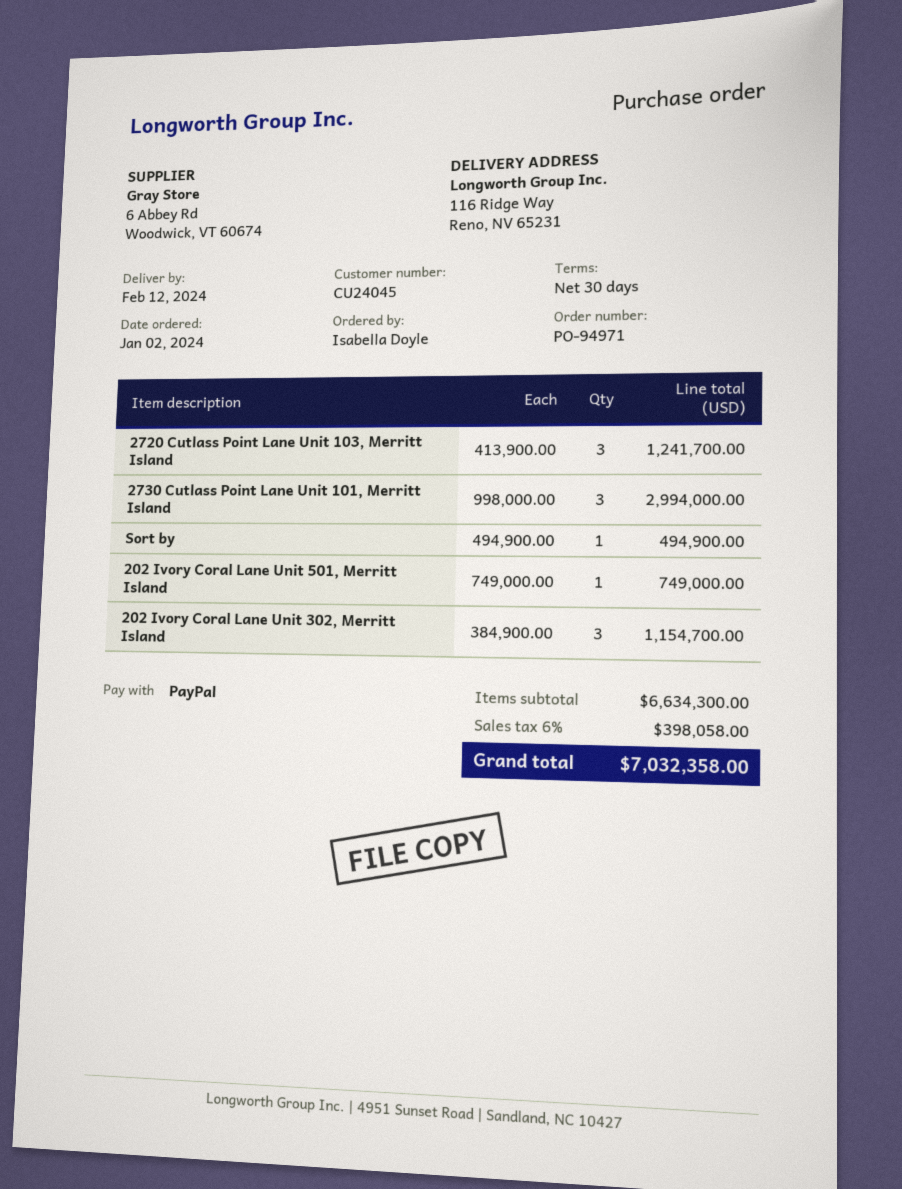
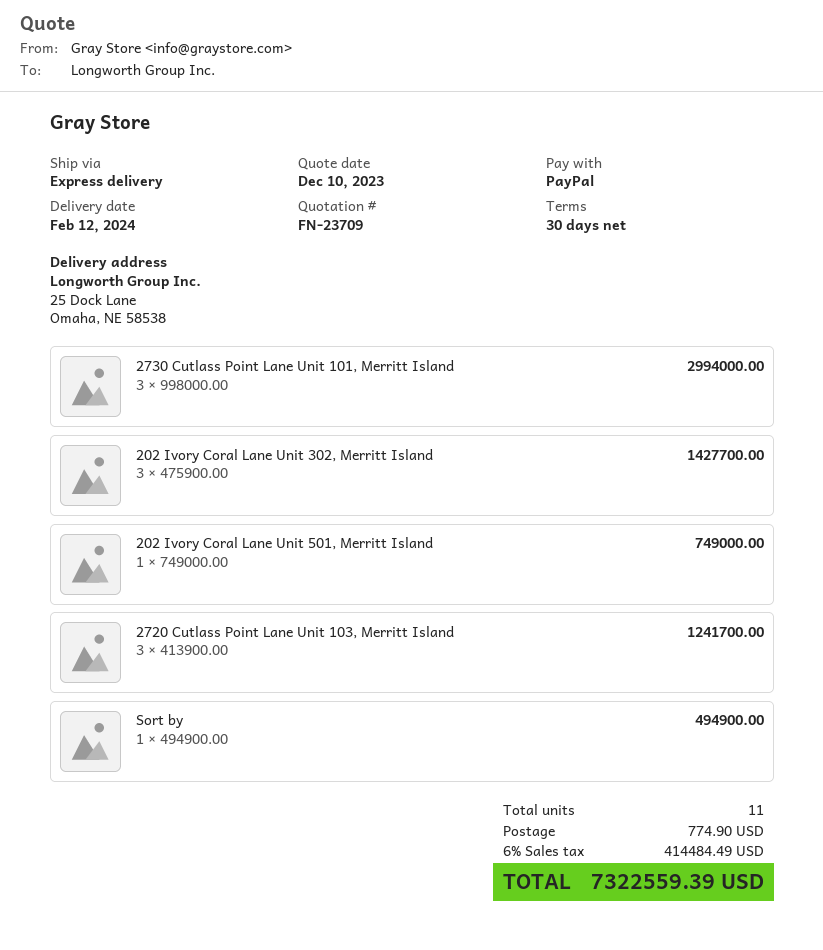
ship to: 116 Ridge Way, Reno, NV 65231 -> 25 Dock Lane, Omaha, NE 58538
202 Ivory Coral Lane Unit 302, Merritt Island: 3 x 384900.00 = 1154700.00 -> 3 x 475900.00 = 1427700.00
shipping: none -> 774.90
tax: 6% = 398058.00 -> 6% = 414484.49
total: 7032358.00 -> 7322559.39

